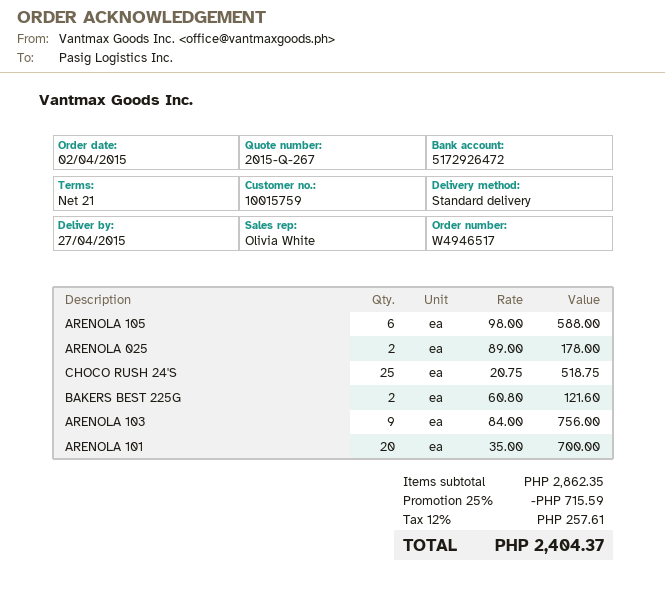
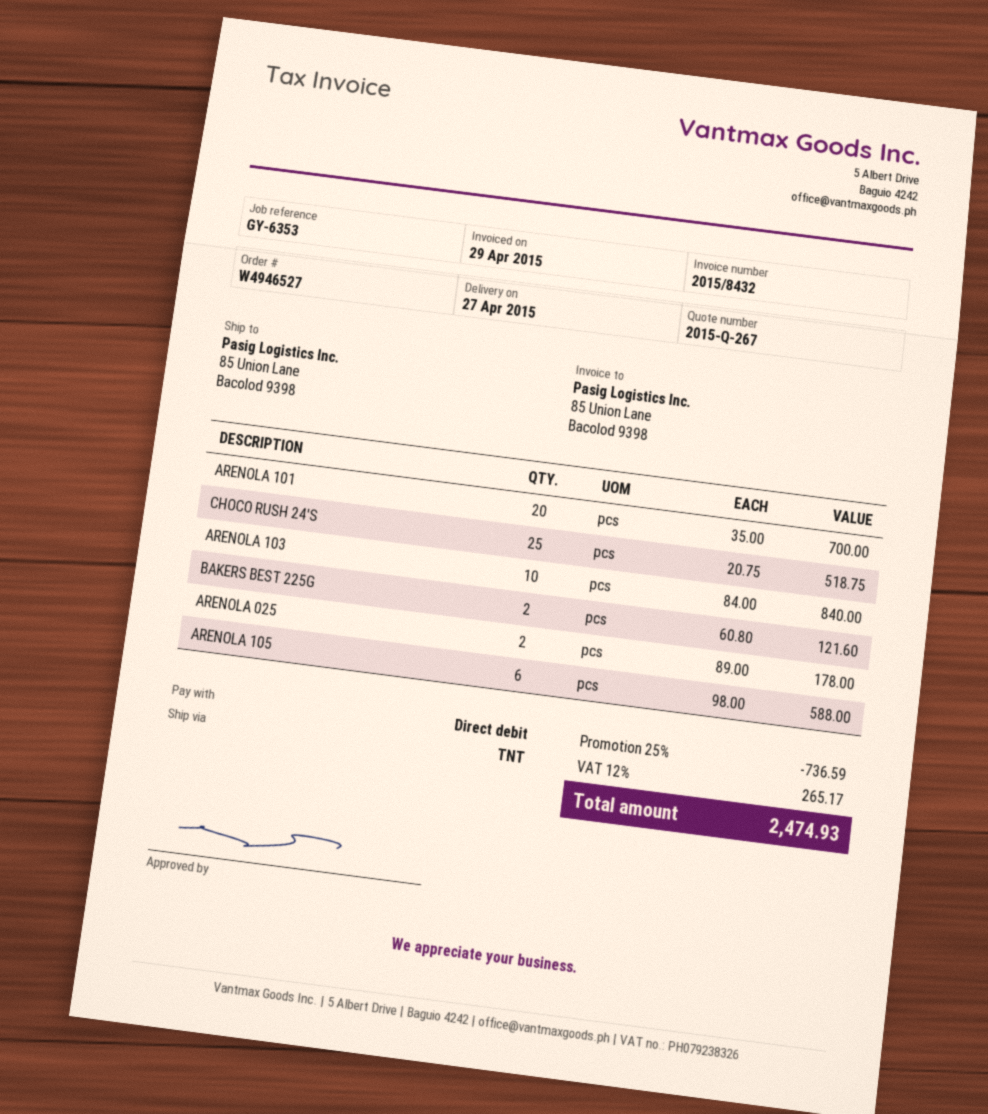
order number: W4946517 -> W4946527
shipping method: standard -> TNT
ARENOLA 103: 9 x 84.00 = 756.00 -> 10 x 84.00 = 840.00
discount: 25% = 715.59 -> 25% = 736.59
tax: 12% = 257.61 -> 12% = 265.17
total: 2404.37 -> 2474.93

